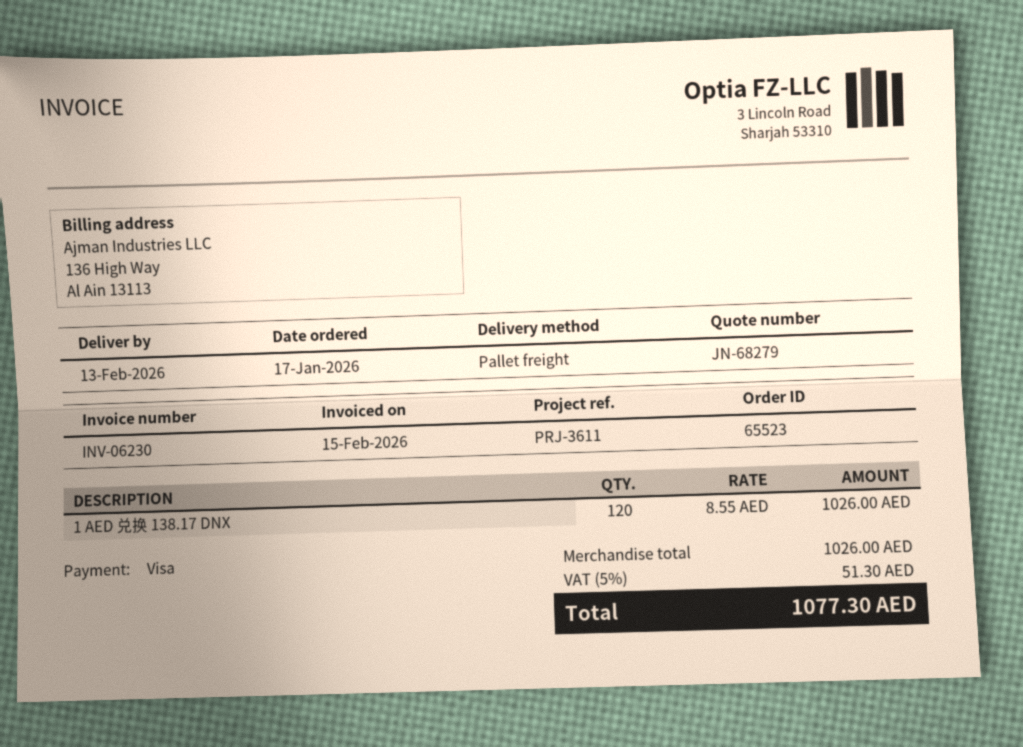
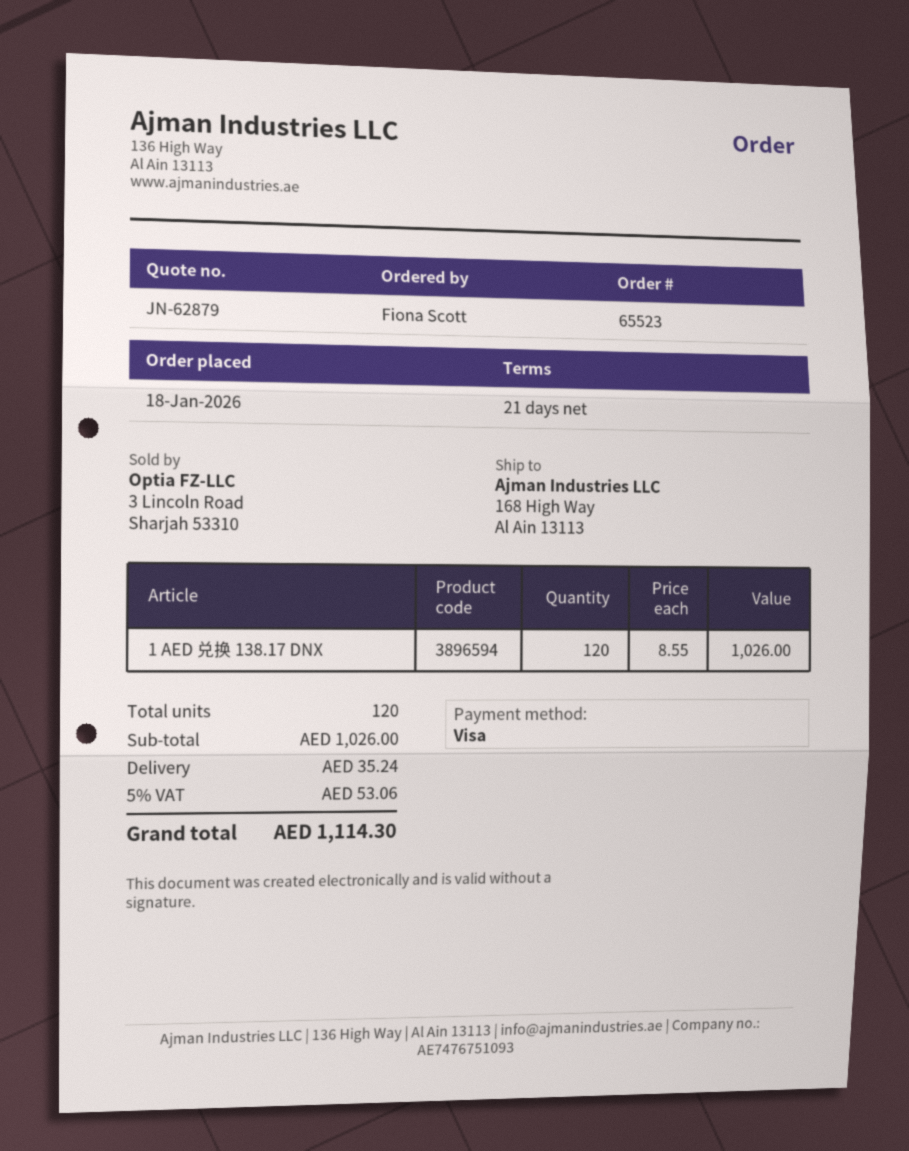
quote number: JN-68279 -> JN-62879
order date: 2026-01-17 -> 2026-01-18
shipping: none -> 35.24
tax: 5% = 51.30 -> 5% = 53.06
total: 1077.30 -> 1114.30

